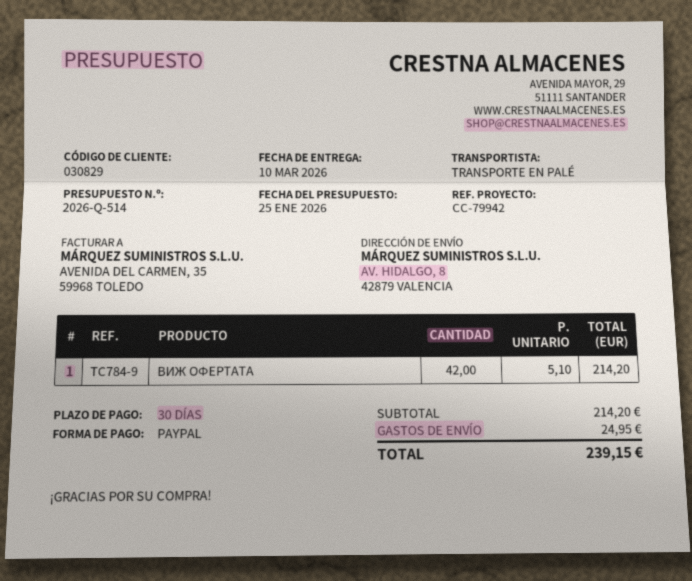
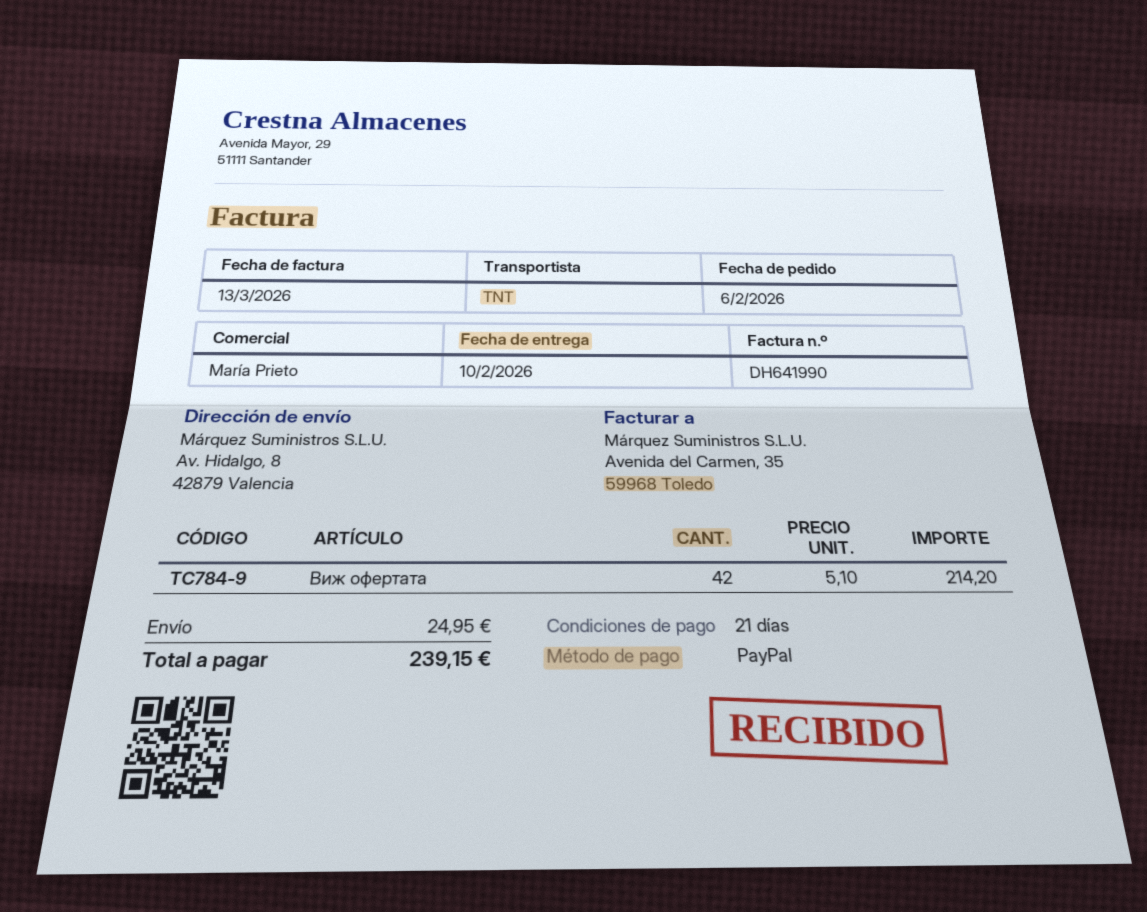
delivery date: 2026-03-10 -> 2026-02-10
payment terms: 30 days -> 21 days
shipping method: pallet freight -> TNT

